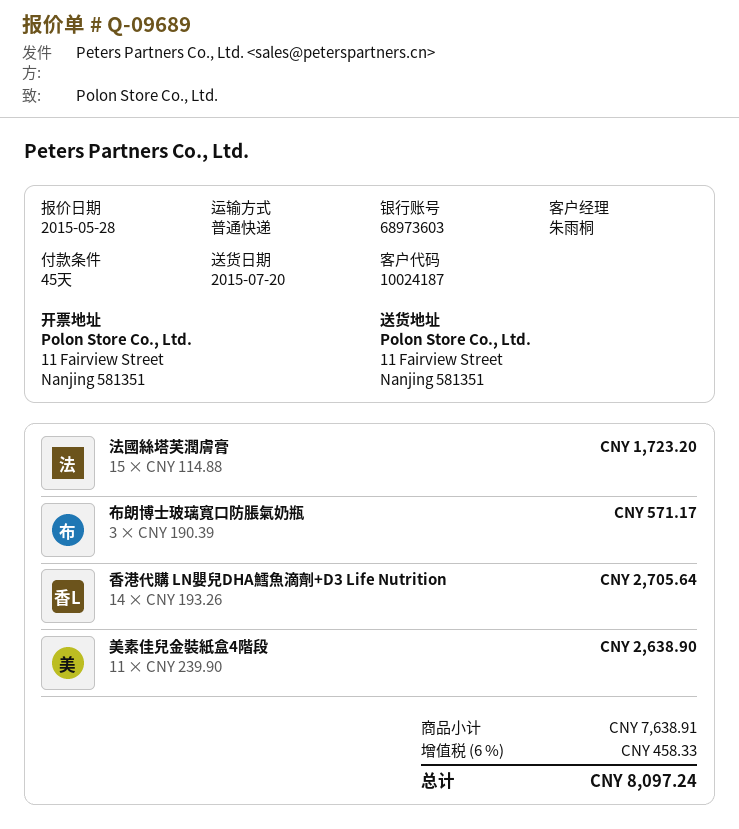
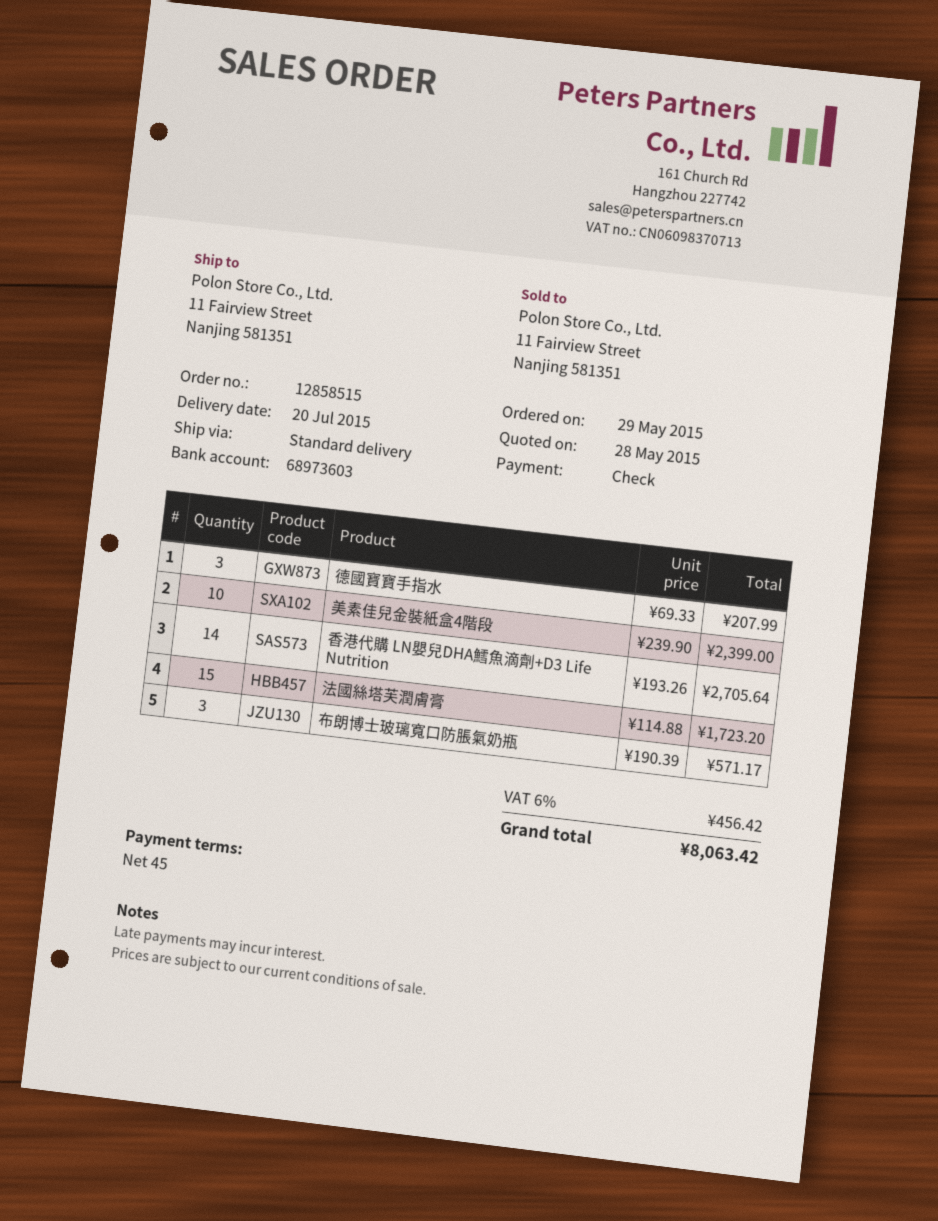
美素佳兒金裝紙盒4階段: 11 x 239.90 = 2638.90 -> 10 x 239.90 = 2399.00
德國寶寶手指水: none -> 3 x 69.33 = 207.99
tax: 6% = 458.33 -> 6% = 456.42
total: 8097.24 -> 8063.42

